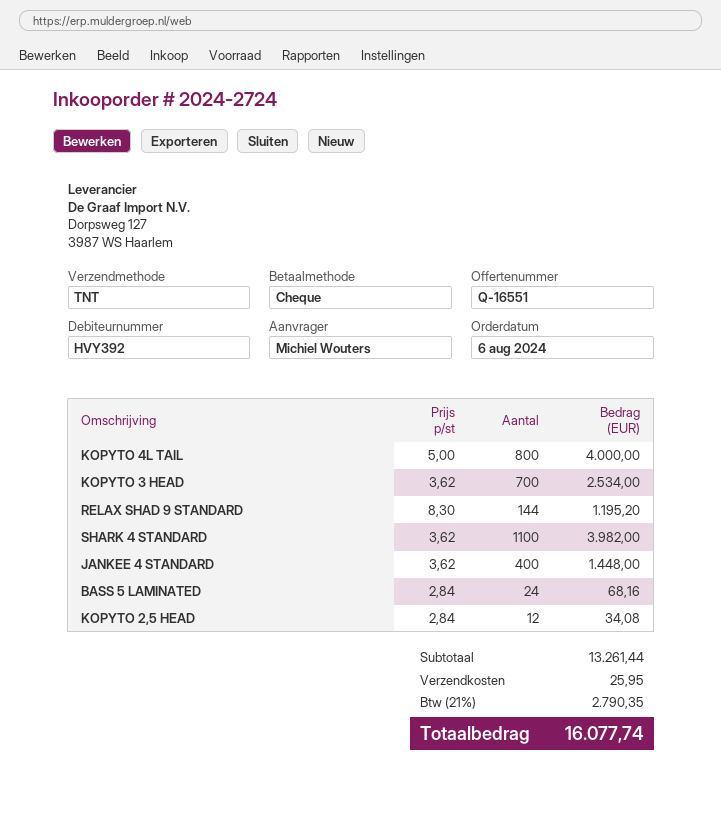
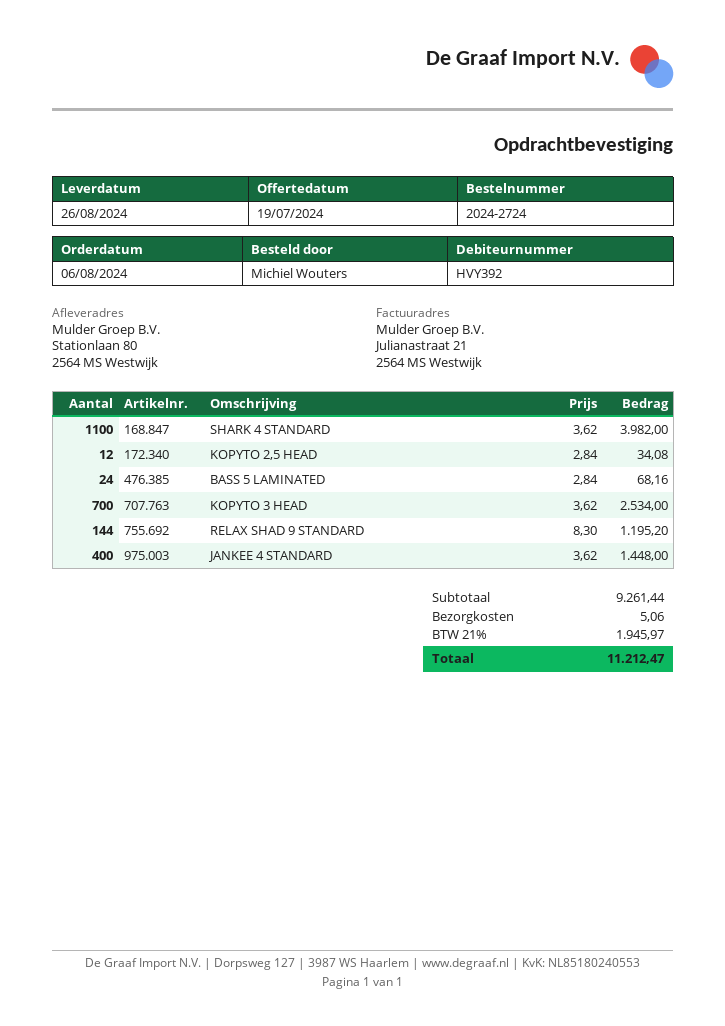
KOPYTO 4L TAIL: 800 x 5.00 = 4000.00 -> none
subtotal: 13261.44 -> 9261.44
shipping: 25.95 -> 5.06
tax: 21% = 2790.35 -> 21% = 1945.97
total: 16077.74 -> 11212.47

